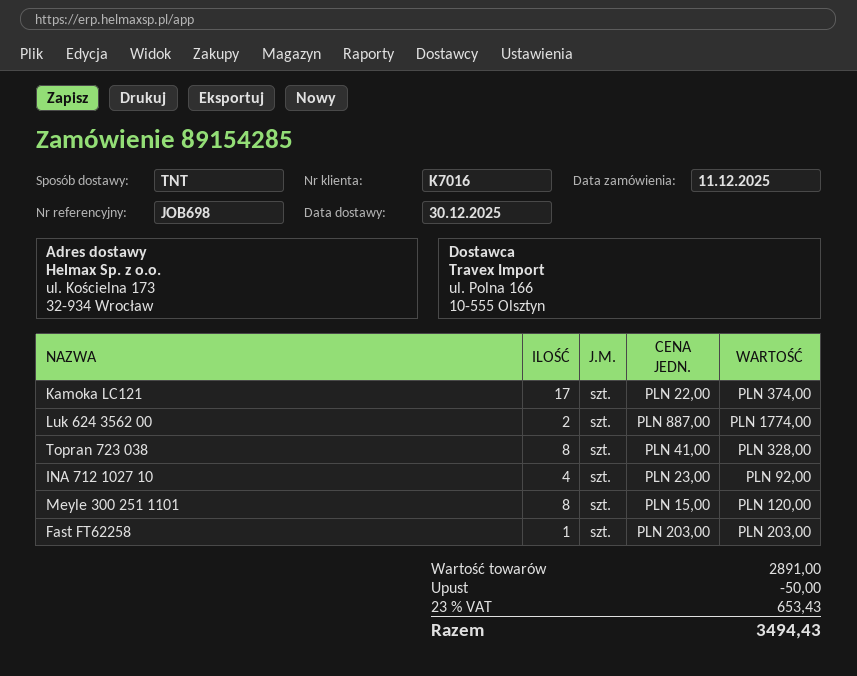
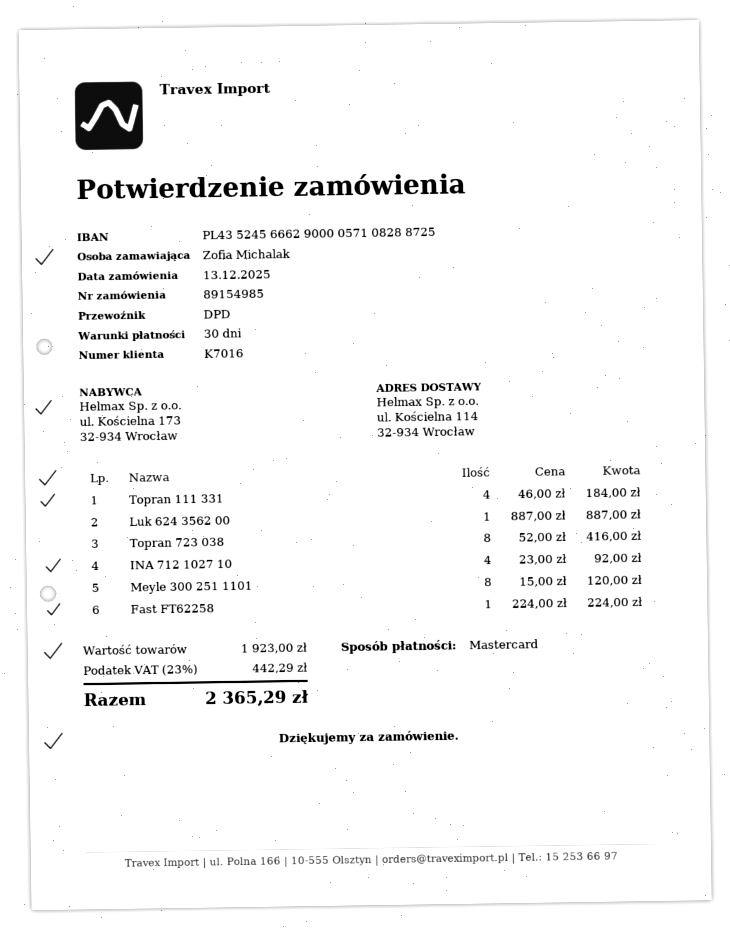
order number: 89154285 -> 89154985
order date: 2025-12-11 -> 2025-12-13
shipping method: TNT -> DPD
ship to: ul. Kościelna 173, 32-934 Wrocław -> ul. Kościelna 114, 32-934 Wrocław
Kamoka LC121: 17 x 22.00 = 374.00 -> none
Luk 624 3562 00: 2 x 887.00 = 1774.00 -> 1 x 887.00 = 887.00
Topran 723 038: 8 x 41.00 = 328.00 -> 8 x 52.00 = 416.00
Fast FT62258: 1 x 203.00 = 203.00 -> 1 x 224.00 = 224.00
Topran 111 331: none -> 4 x 46.00 = 184.00
subtotal: 2891.00 -> 1923.00
discount: 50.00 -> none
tax: 23% = 653.43 -> 23% = 442.29
total: 3494.43 -> 2365.29

